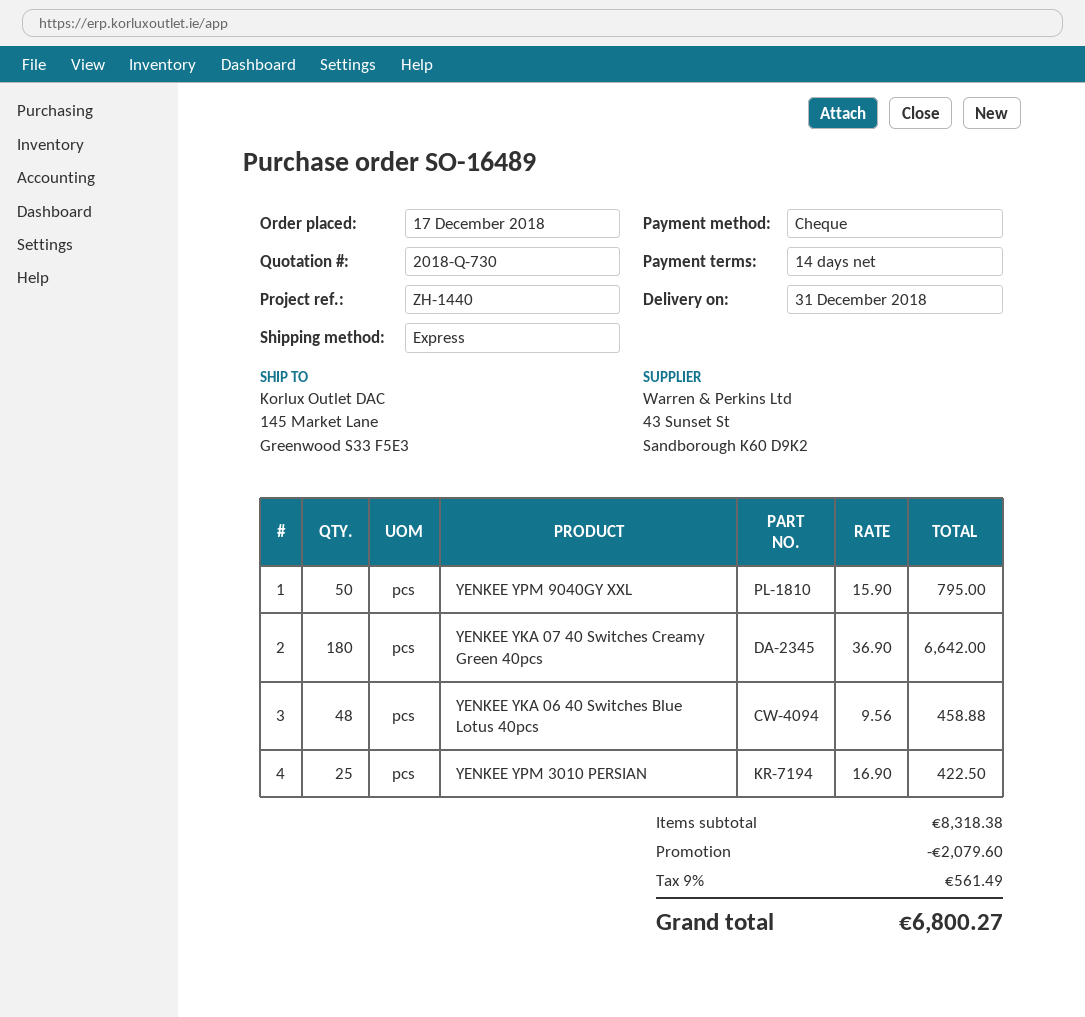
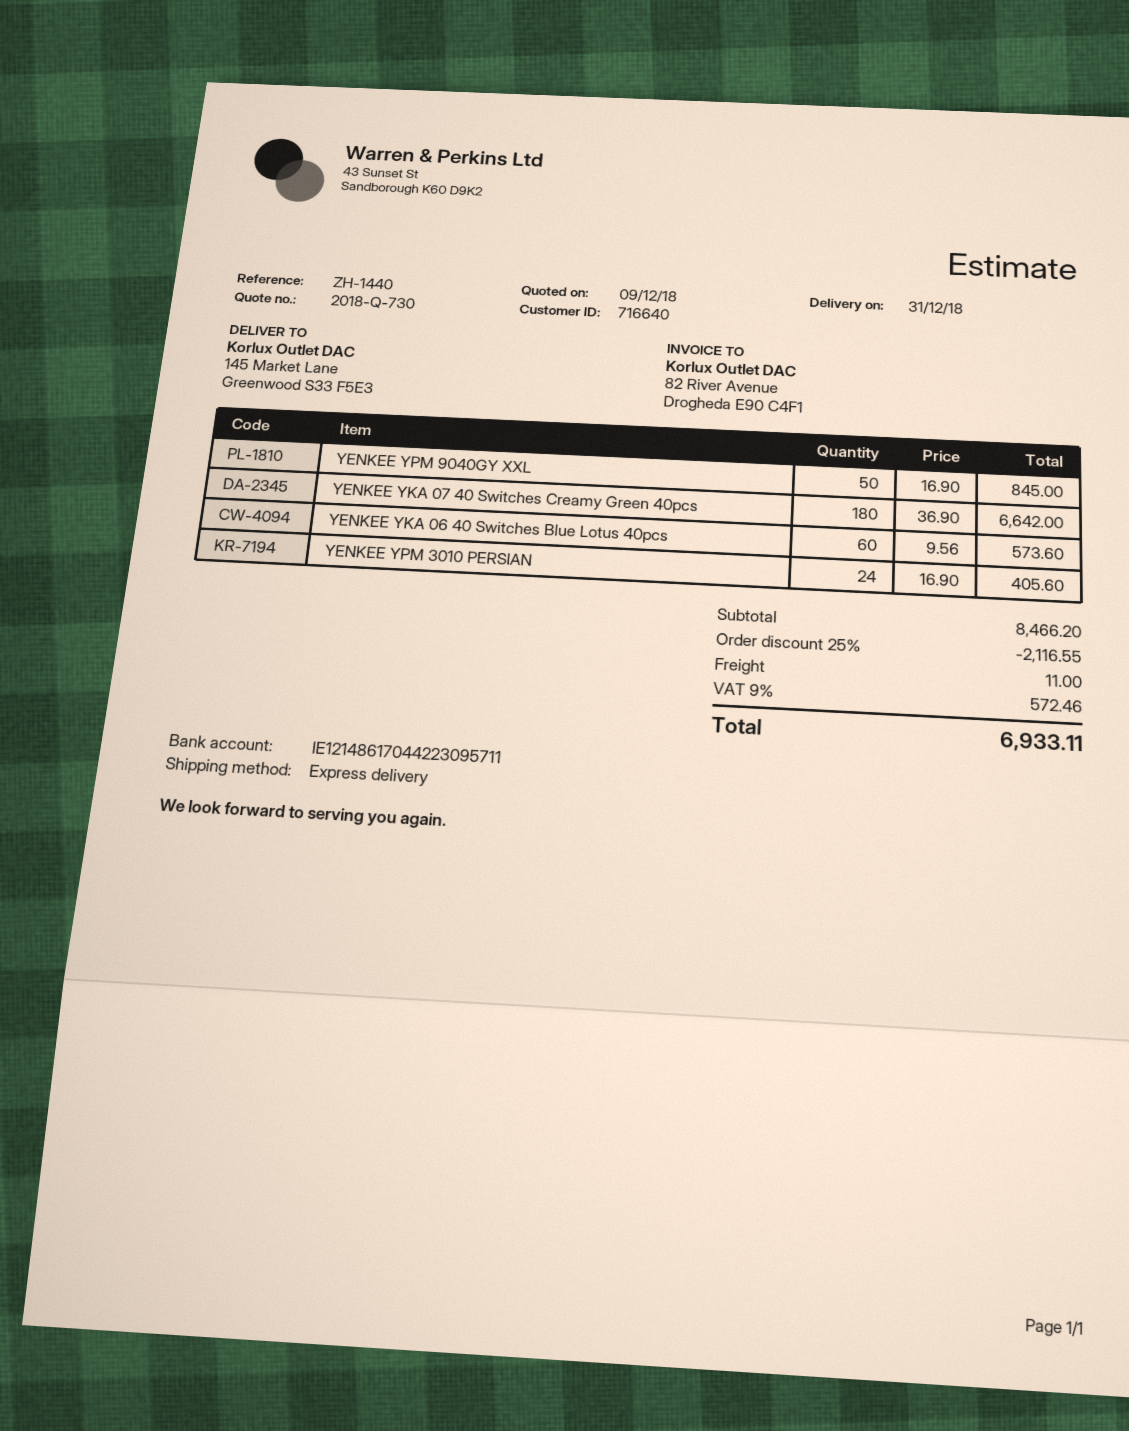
YENKEE YPM 9040GY XXL: 50 x 15.90 = 795.00 -> 50 x 16.90 = 845.00
YENKEE YKA 06 40 Switches Blue Lotus 40pcs: 48 x 9.56 = 458.88 -> 60 x 9.56 = 573.60
YENKEE YPM 3010 PERSIAN: 25 x 16.90 = 422.50 -> 24 x 16.90 = 405.60
subtotal: 8318.38 -> 8466.20
discount: 2079.60 -> 2116.55
shipping: none -> 11.00
tax: 9% = 561.49 -> 9% = 572.46
total: 6800.27 -> 6933.11

